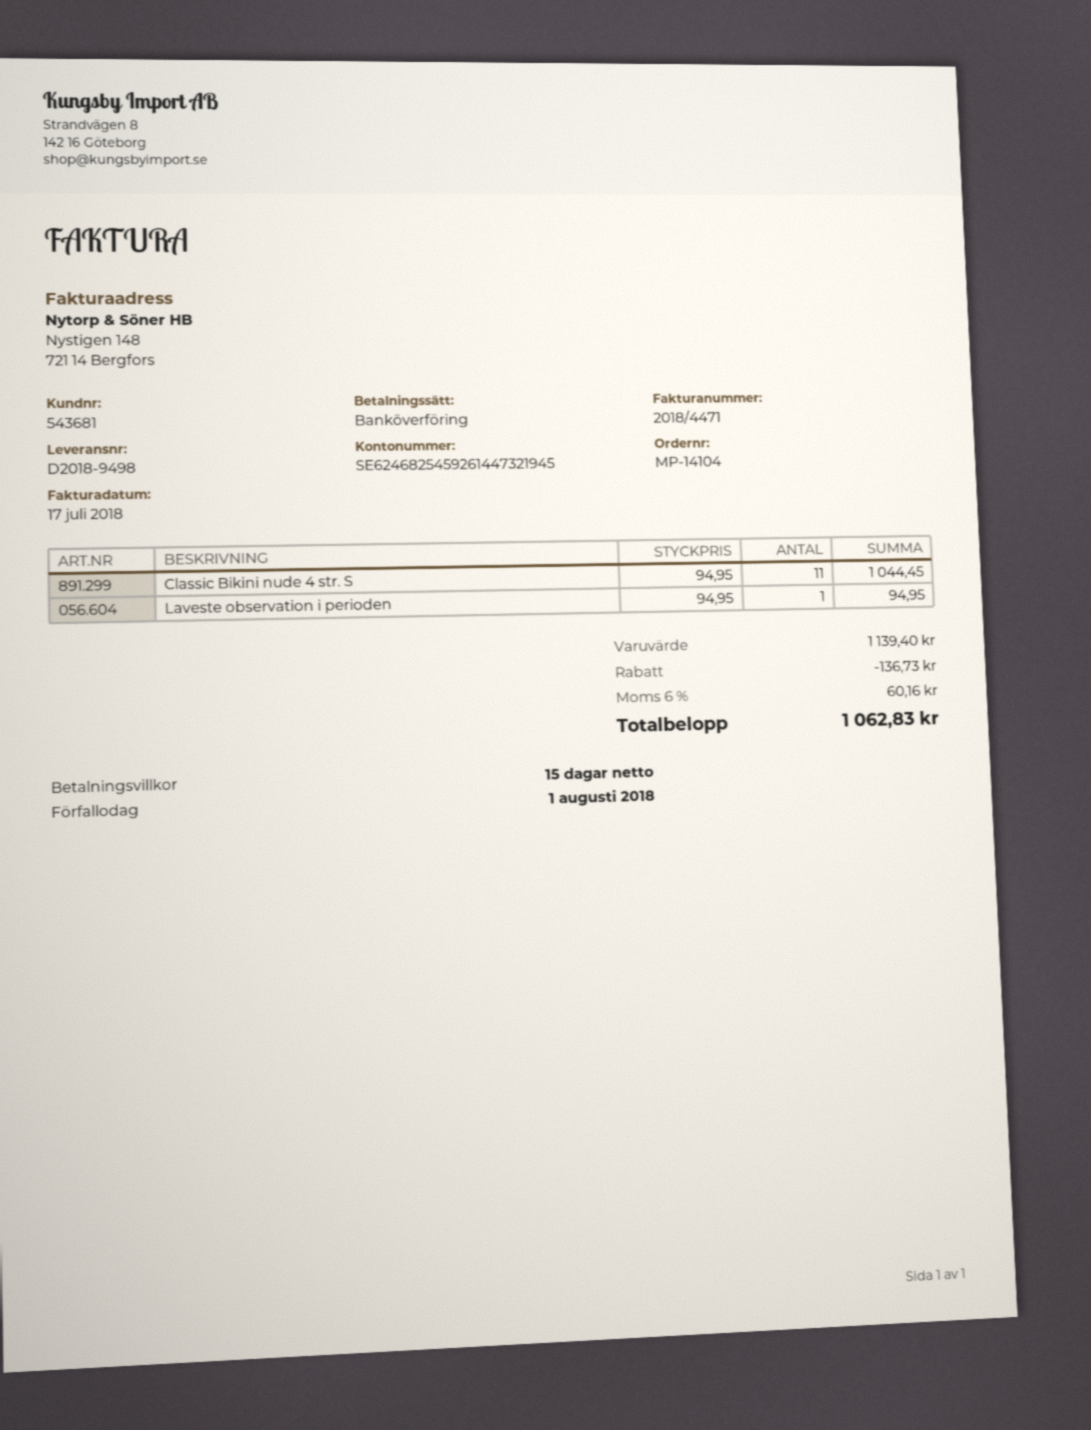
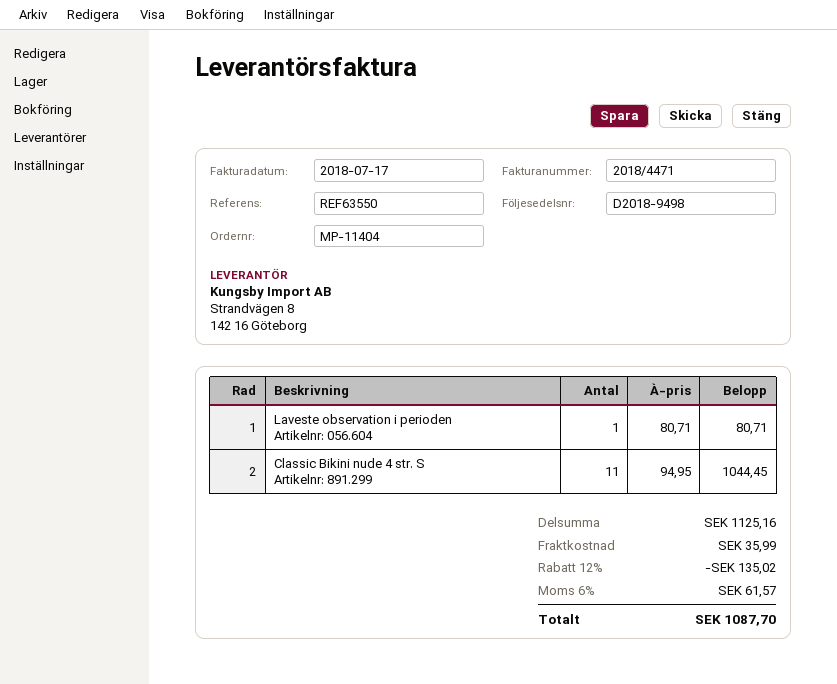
order number: MP-14104 -> MP-11404
Laveste observation i perioden: 1 x 94.95 = 94.95 -> 1 x 80.71 = 80.71
subtotal: 1139.40 -> 1125.16
discount: 136.73 -> 135.02
shipping: none -> 35.99
tax: 6% = 60.16 -> 6% = 61.57
total: 1062.83 -> 1087.70

